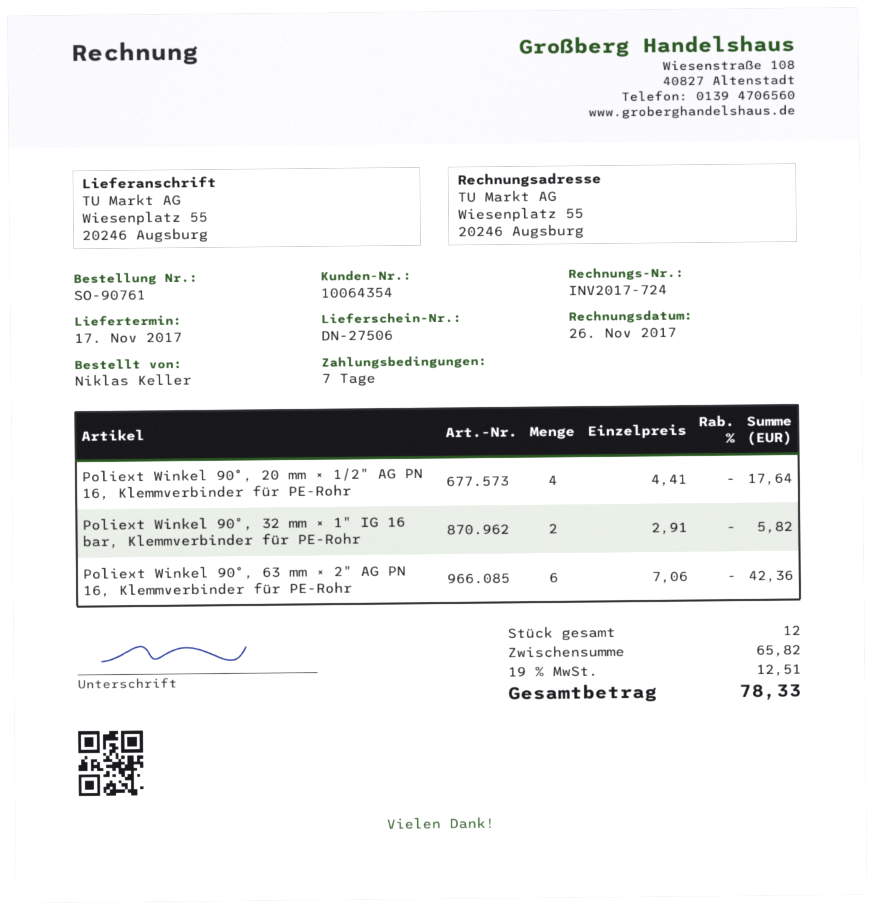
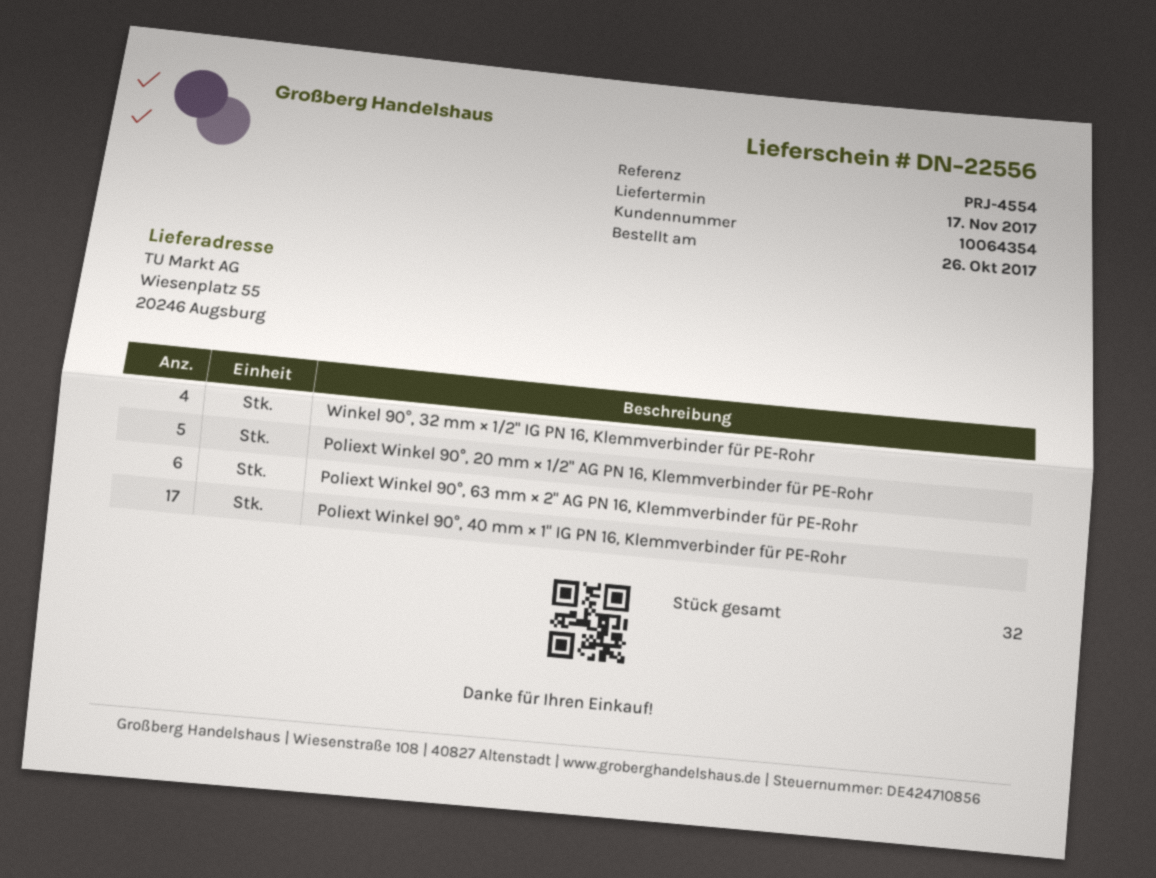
delivery note number: DN-27506 -> DN-22556
Poliext Winkel 90°, 20 mm × 1/2" AG PN 16, Klemmverbinder für PE-Rohr: 4 -> 5
Poliext Winkel 90°, 32 mm × 1" IG 16 bar, Klemmverbinder für PE-Rohr: 2 -> none
Winkel 90°, 32 mm × 1/2" IG PN 16, Klemmverbinder für PE-Rohr: none -> 4
Poliext Winkel 90°, 40 mm × 1" IG PN 16, Klemmverbinder für PE-Rohr: none -> 17
total quantity: 12 -> 32

